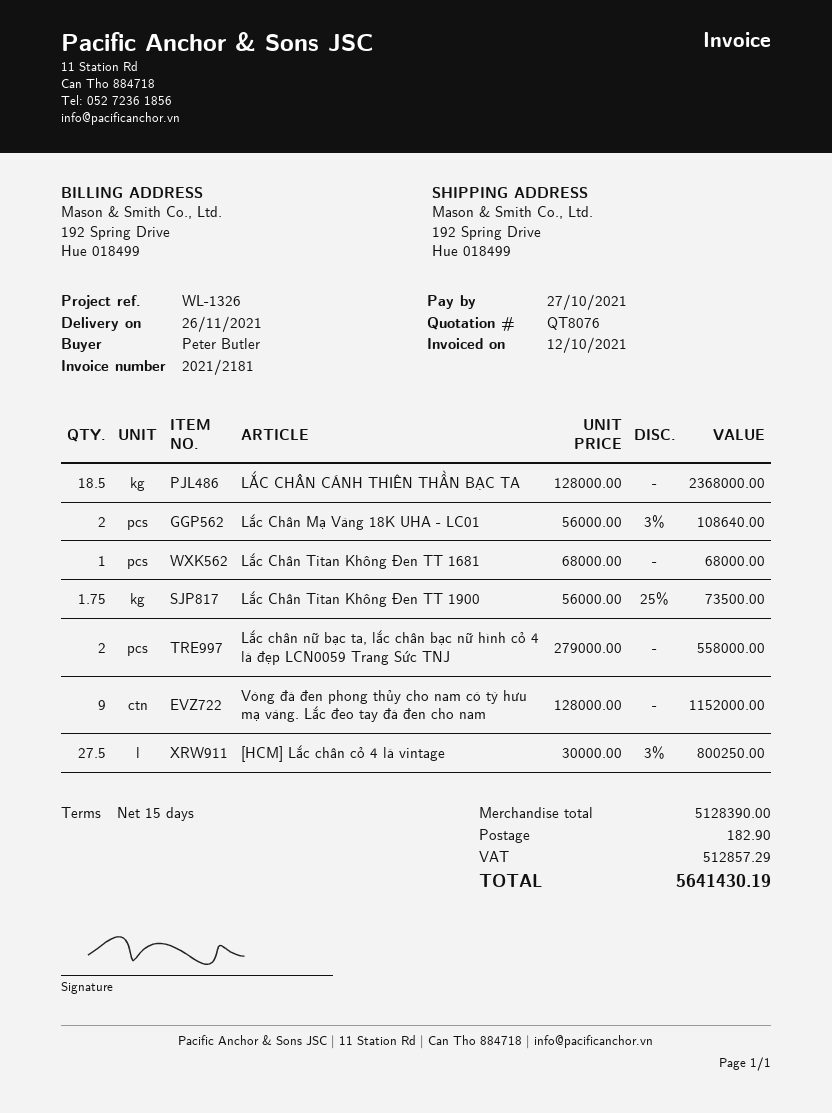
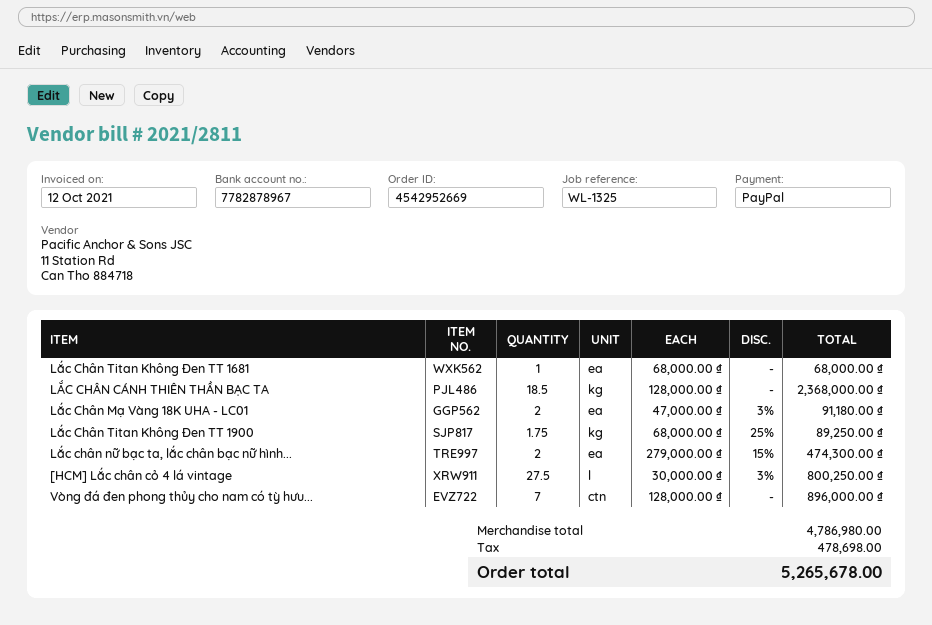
invoice number: 2021/2181 -> 2021/2811
reference: WL-1326 -> WL-1325
Lắc Chân Mạ Vàng 18K UHA - LC01: 2 x 56000.00 - 3% = 108640.00 -> 2 x 47000.00 - 3% = 91180.00
Lắc Chân Titan Không Đen TT 1900: 1.75 x 56000.00 - 25% = 73500.00 -> 1.75 x 68000.00 - 25% = 89250.00
Lắc chân nữ bạc ta, lắc chân bạc nữ hình cỏ 4 lá đẹp LCN0059 Trang Sức TNJ: 2 x 279000.00 = 558000.00 -> 2 x 279000.00 - 15% = 474300.00
Vòng đá đen phong thủy cho nam có tỳ hưu mạ vàng. Lắc đeo tay đá đen cho nam: 9 x 128000.00 = 1152000.00 -> 7 x 128000.00 = 896000.00
subtotal: 5128390.00 -> 4786980.00
shipping: 182.90 -> none
tax: 512857.29 -> 478698.00
total: 5641430.19 -> 5265678.00

